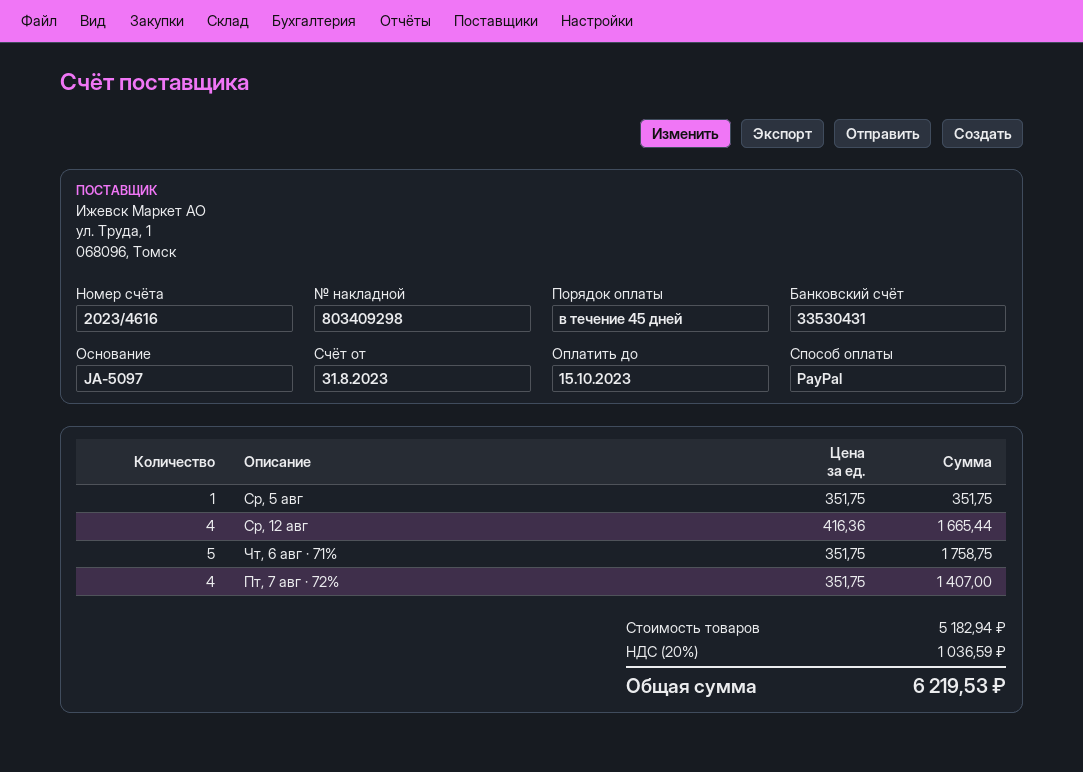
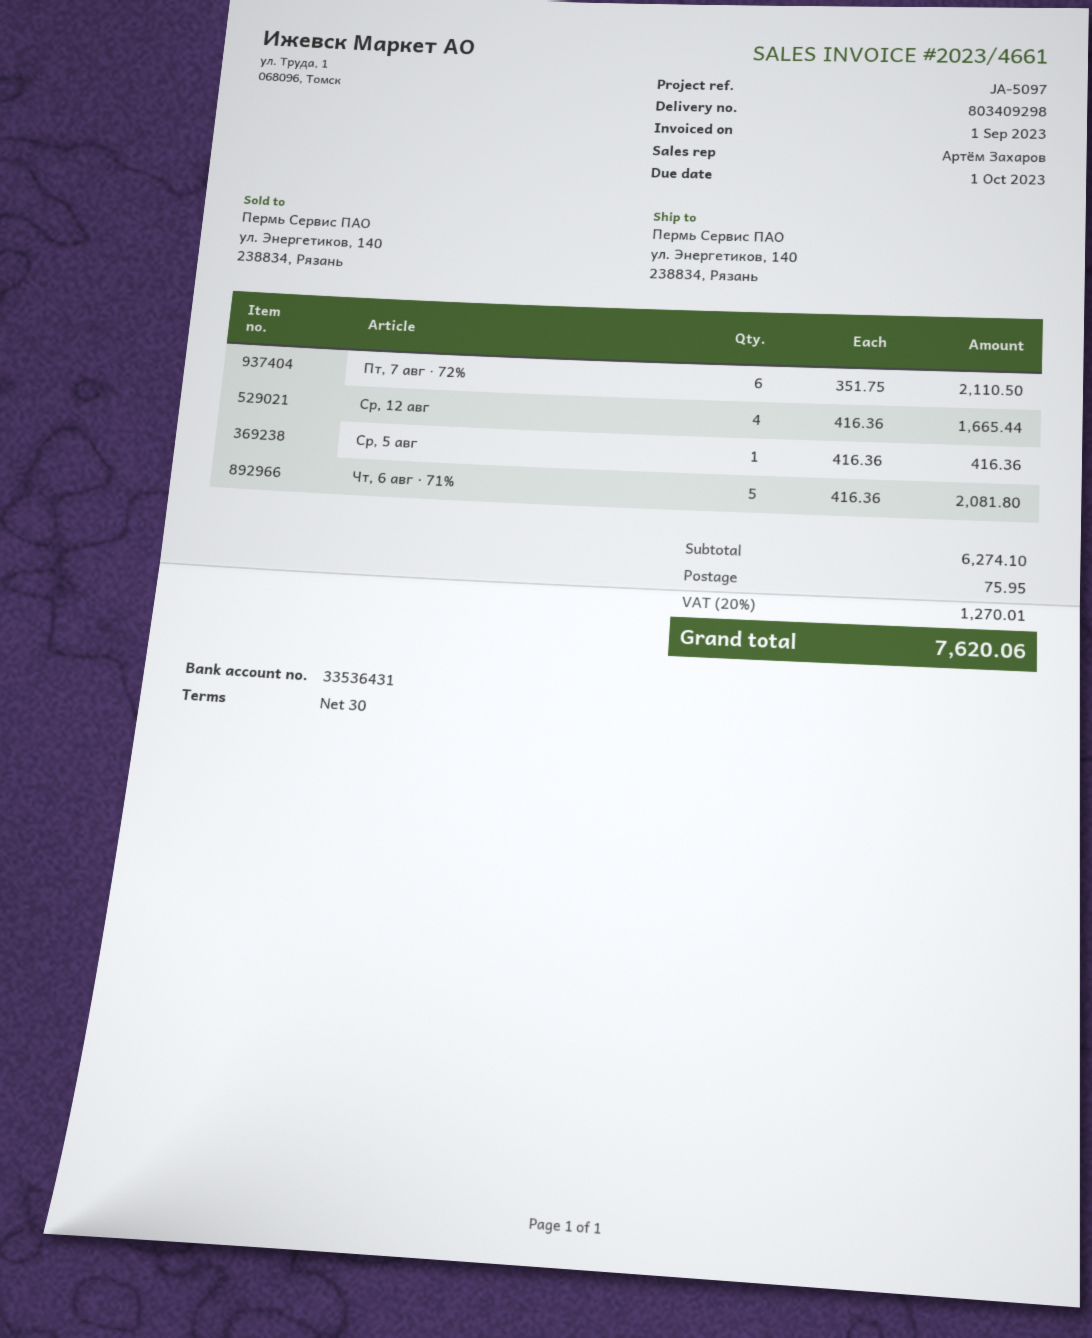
invoice number: 2023/4616 -> 2023/4661
invoice date: 2023-08-31 -> 2023-09-01
payment terms: 45 days -> 30 days
due date: 2023-10-15 -> 2023-10-01
bank account: 33530431 -> 33536431
Ср, 5 авг: 1 x 351.75 = 351.75 -> 1 x 416.36 = 416.36
Чт, 6 авг · 71%: 5 x 351.75 = 1758.75 -> 5 x 416.36 = 2081.80
Пт, 7 авг · 72%: 4 x 351.75 = 1407.00 -> 6 x 351.75 = 2110.50
subtotal: 5182.94 -> 6274.10
shipping: none -> 75.95
tax: 20% = 1036.59 -> 20% = 1270.01
total: 6219.53 -> 7620.06

